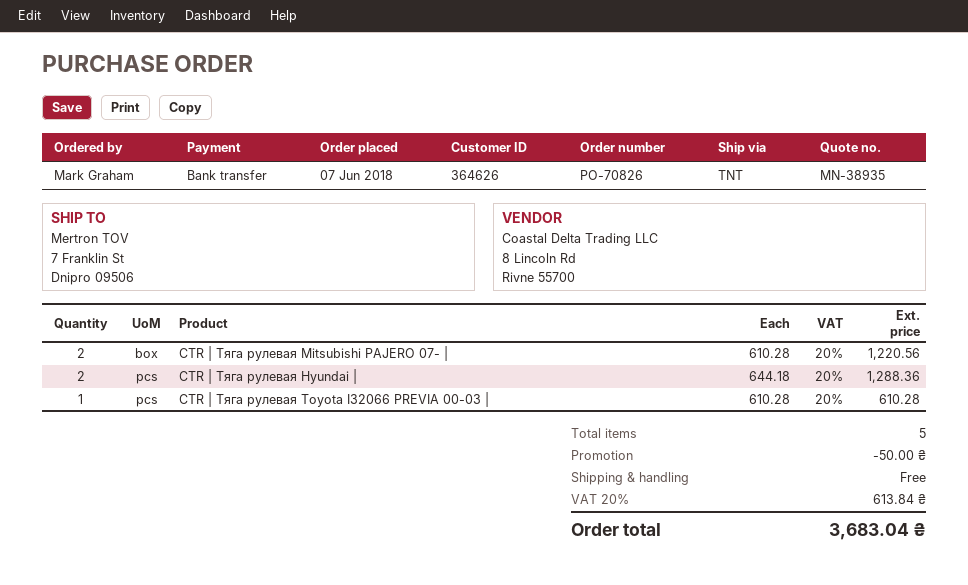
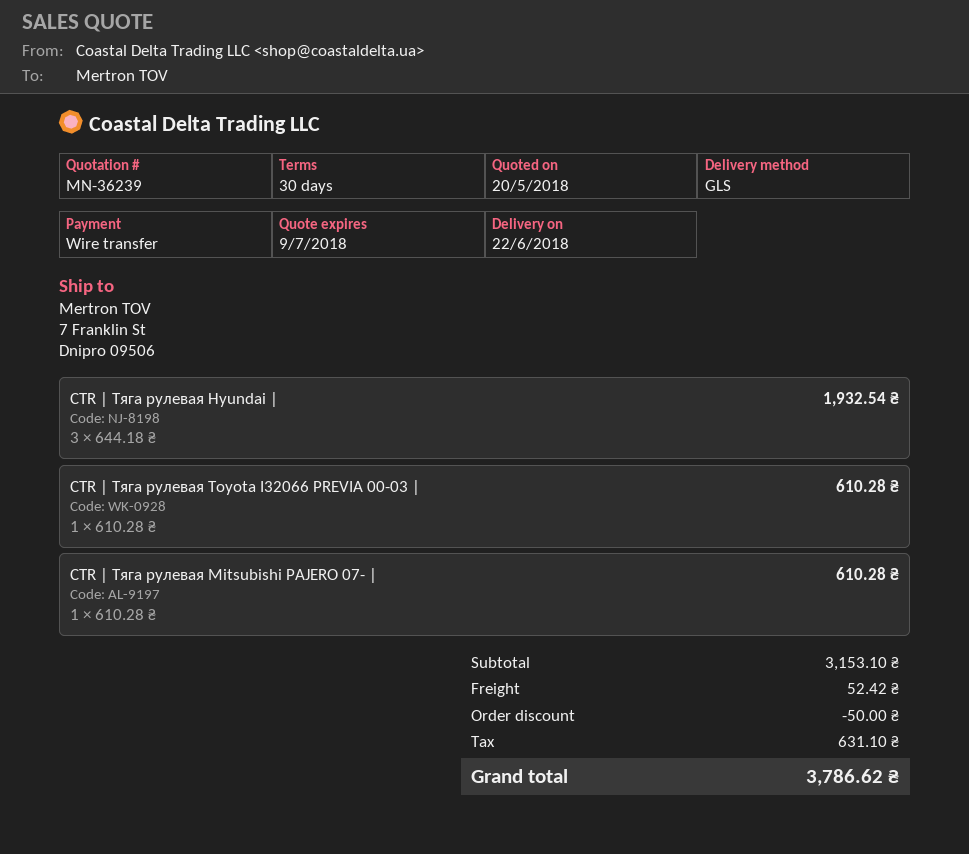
quote number: MN-38935 -> MN-36239
shipping method: TNT -> GLS
CTR | Тяга рулевая Mitsubishi PAJERO 07- |: 2 x 610.28 = 1220.56 -> 1 x 610.28 = 610.28
CTR | Тяга рулевая Hyundai |: 2 x 644.18 = 1288.36 -> 3 x 644.18 = 1932.54
shipping: 0.00 -> 52.42
tax: 613.84 -> 631.10
total: 3683.04 -> 3786.62

